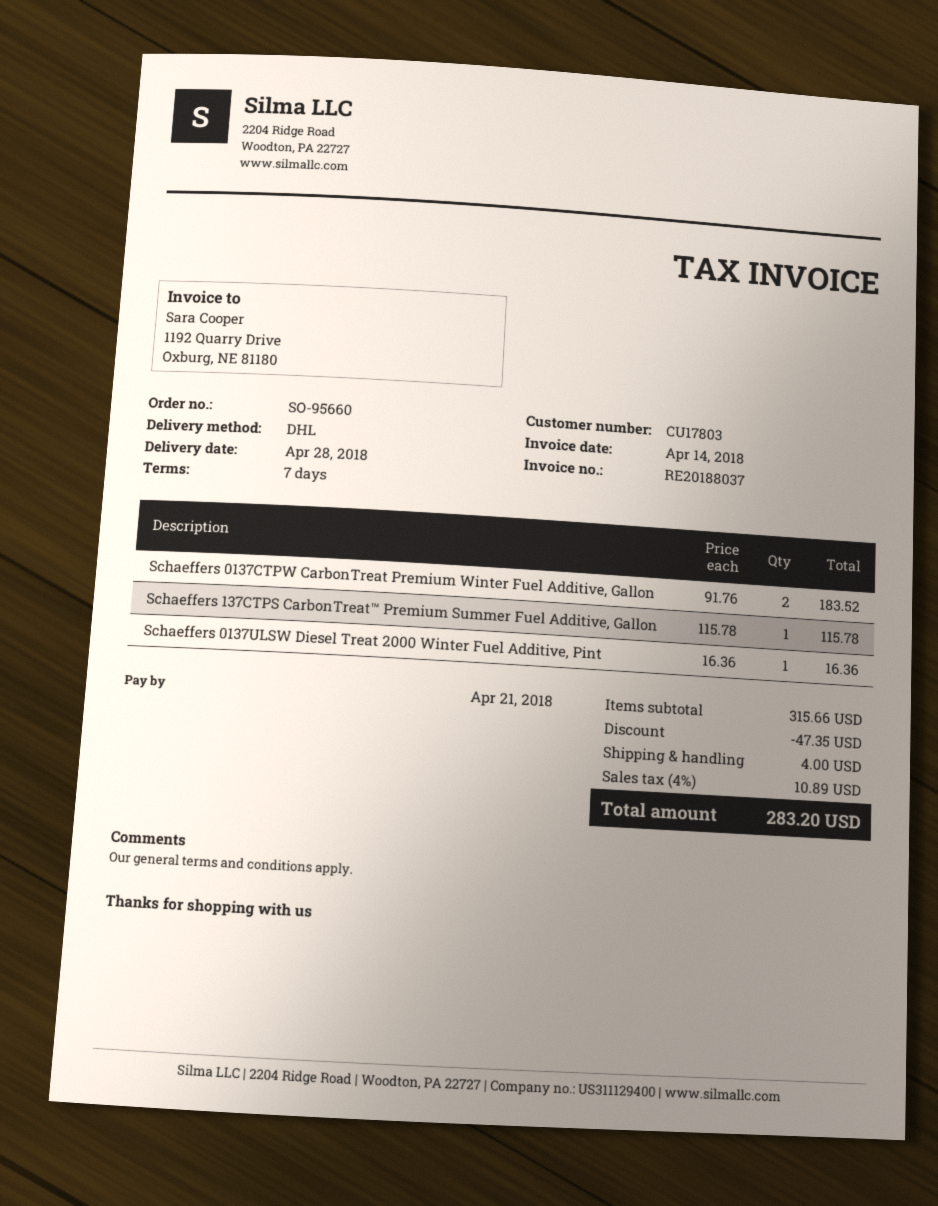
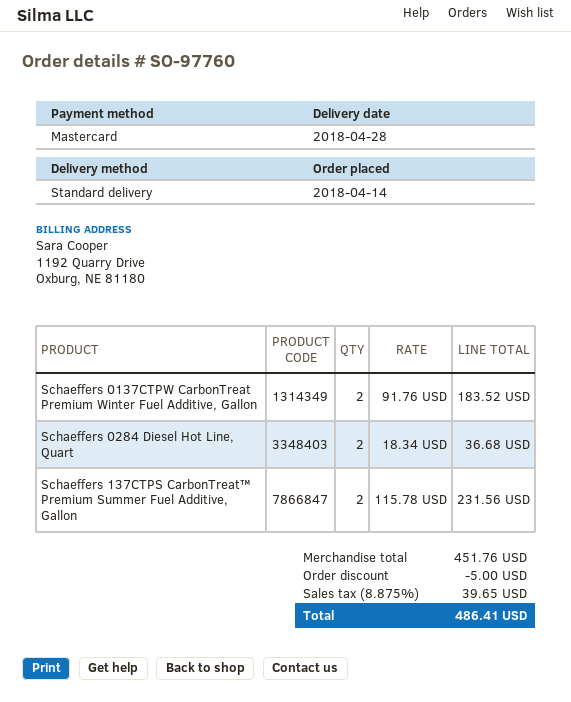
order number: SO-95660 -> SO-97760
shipping method: DHL -> standard
Schaeffers 137CTPS CarbonTreat™ Premium Summer Fuel Additive, Gallon: 1 x 115.78 = 115.78 -> 2 x 115.78 = 231.56
Schaeffers 0137ULSW Diesel Treat 2000 Winter Fuel Additive, Pint: 1 x 16.36 = 16.36 -> none
Schaeffers 0284 Diesel Hot Line, Quart: none -> 2 x 18.34 = 36.68
subtotal: 315.66 -> 451.76
discount: 47.35 -> 5.00
shipping: 4.00 -> none
tax: 4% = 10.89 -> 8.875% = 39.65
total: 283.20 -> 486.41

